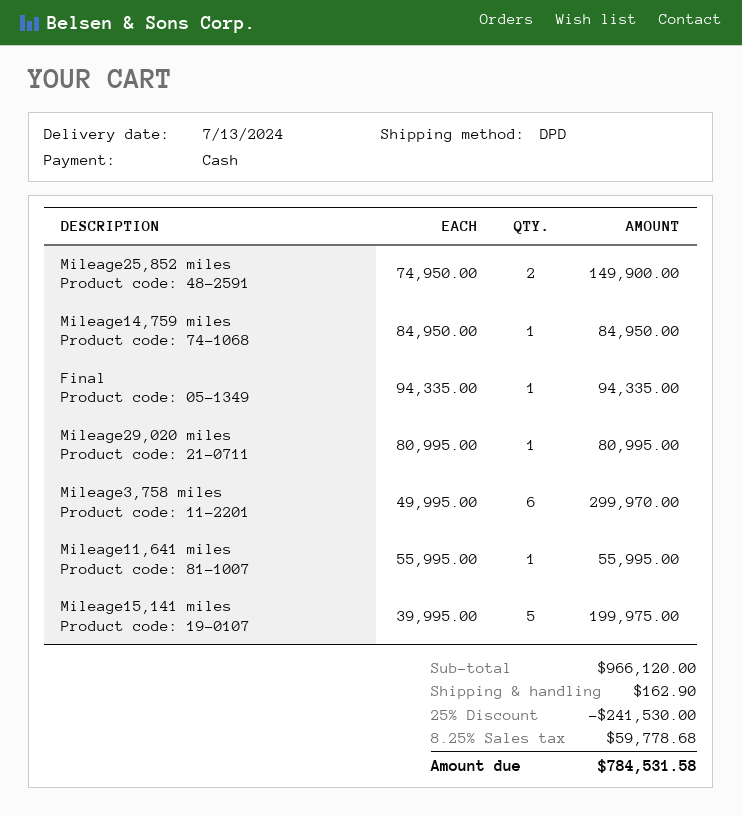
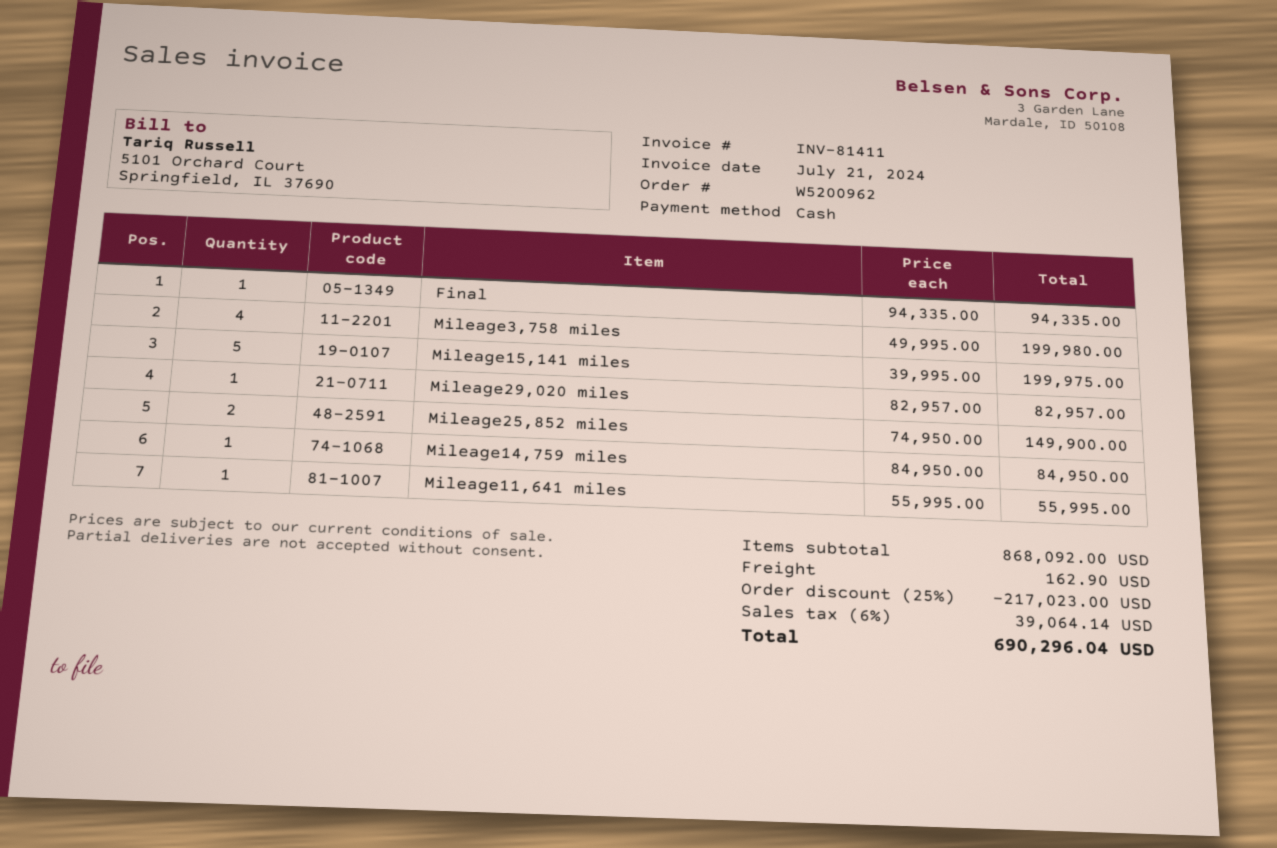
Mileage29,020 miles: 1 x 80995.00 = 80995.00 -> 1 x 82957.00 = 82957.00
Mileage3,758 miles: 6 x 49995.00 = 299970.00 -> 4 x 49995.00 = 199980.00
subtotal: 966120.00 -> 868092.00
discount: 25% = 241530.00 -> 25% = 217023.00
tax: 8.25% = 59778.68 -> 6% = 39064.14
total: 784531.58 -> 690296.04

